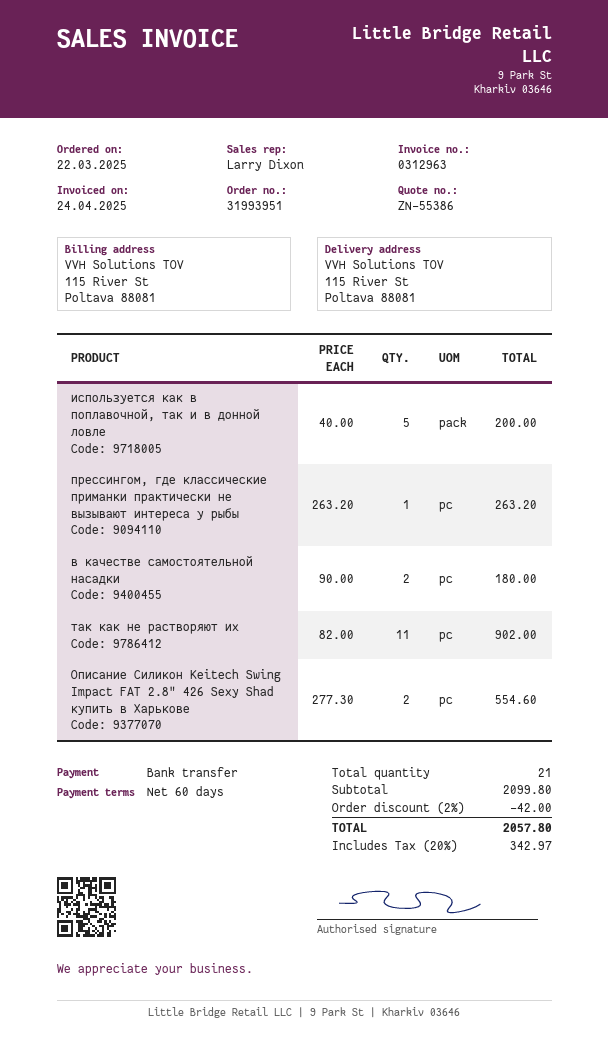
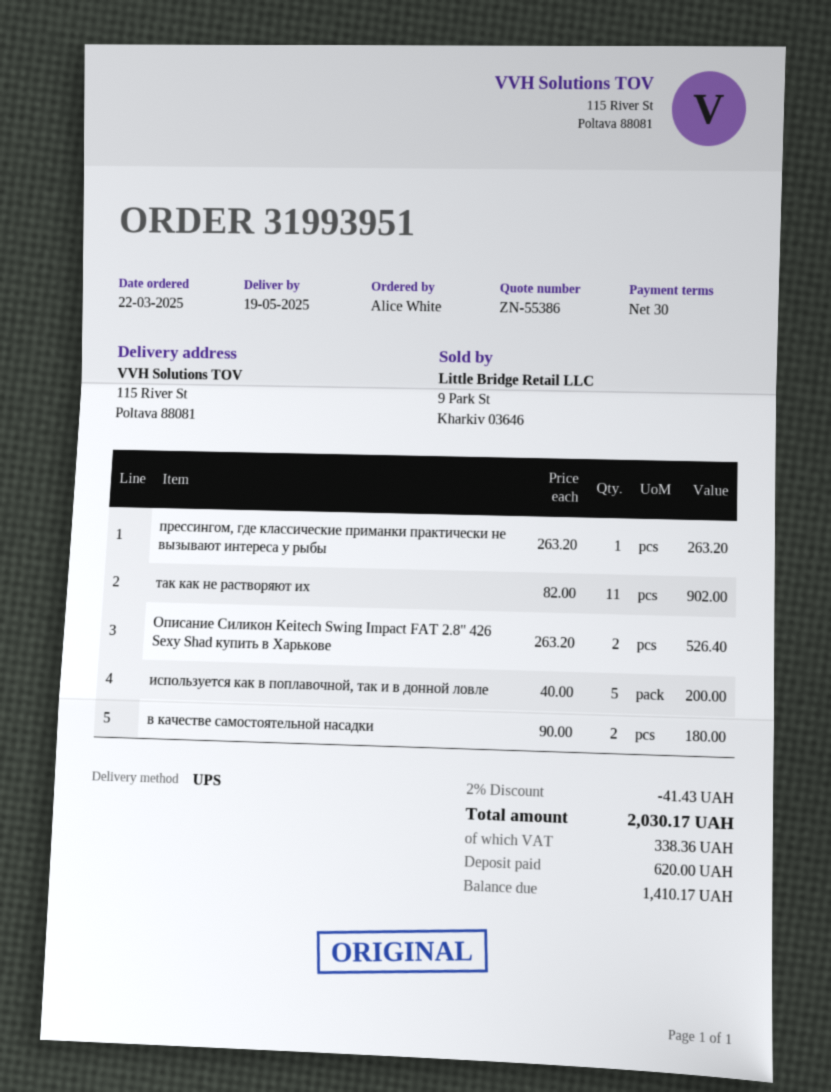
payment terms: 60 days -> 30 days
Описание Силикон Keitech Swing Impact FAT 2.8" 426 Sexy Shad купить в Харькове: 2 x 277.30 = 554.60 -> 2 x 263.20 = 526.40
discount: 2% = 42.00 -> 2% = 41.43
tax: 342.97 -> 338.36
total: 2057.80 -> 2030.17

